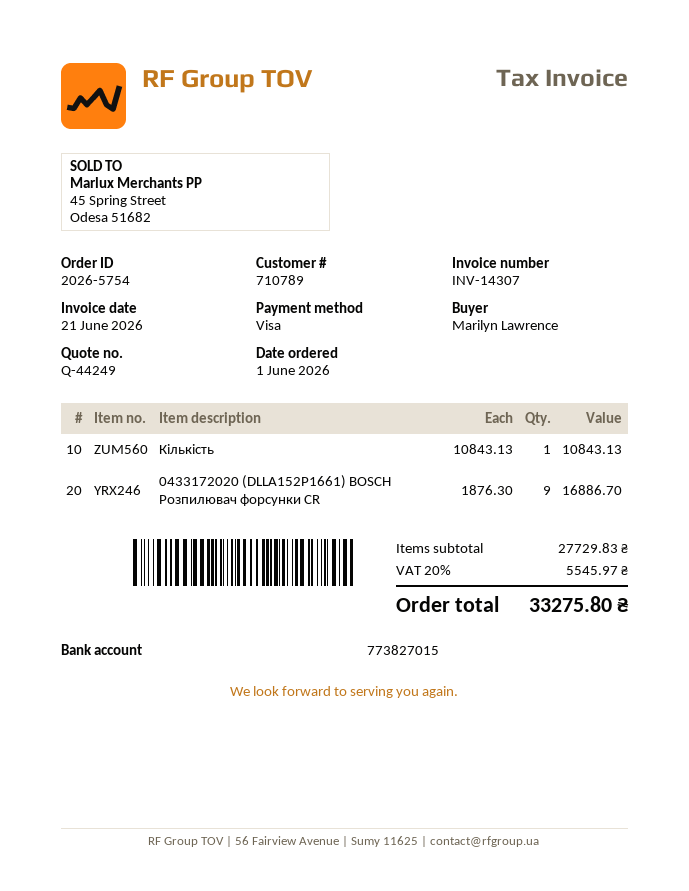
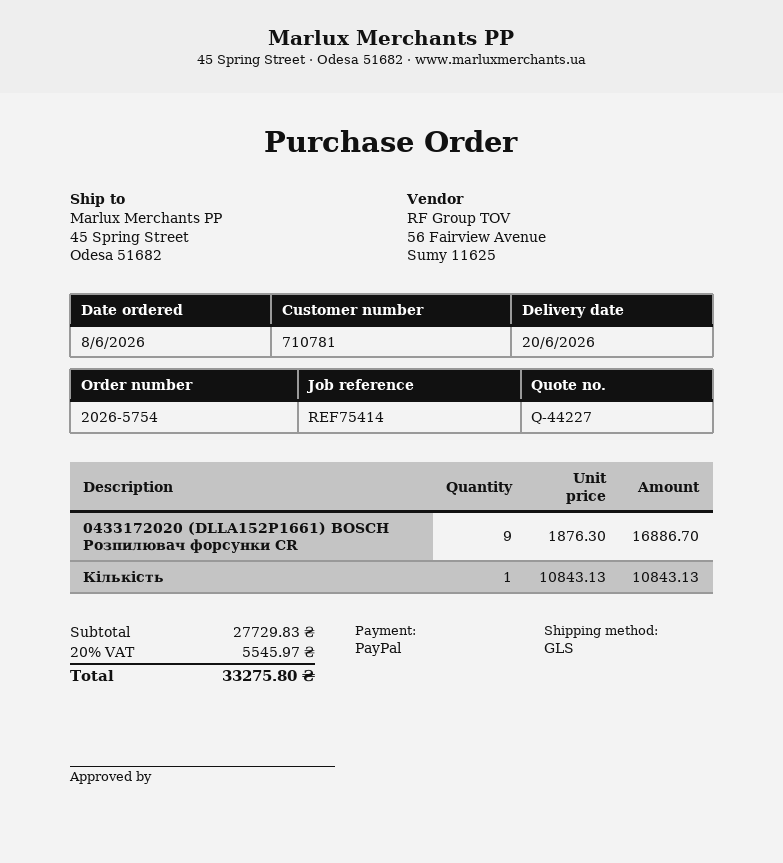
quote number: Q-44249 -> Q-44227
order date: 2026-06-01 -> 2026-06-08
customer number: 710789 -> 710781
payment method: Visa -> PayPal

